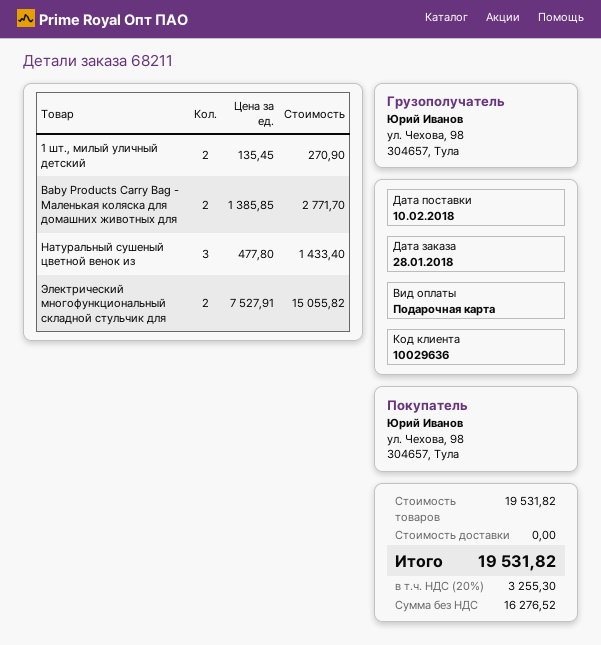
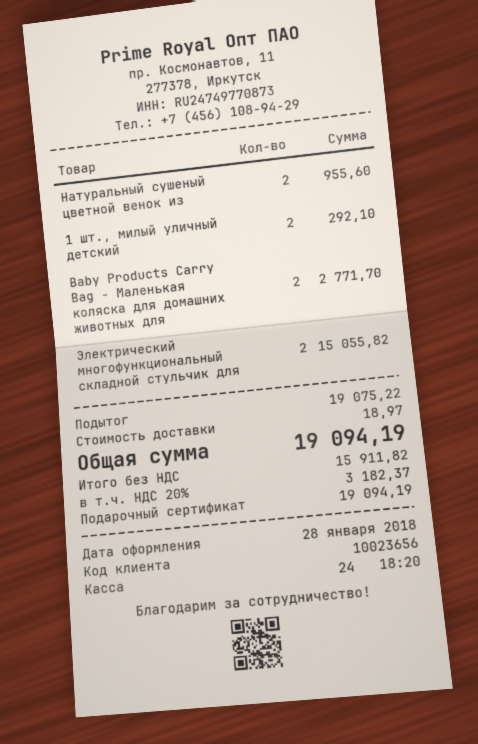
customer number: 10029636 -> 10023656
1 шт., милый уличный детский: 2 for 270.90 -> 2 for 292.10
Натуральный сушеный цветной венок из: 3 for 1433.40 -> 2 for 955.60
subtotal: 19531.82 -> 19075.22
shipping: 0.00 -> 18.97
net: 16276.52 -> 15911.82
tax: 20% = 3255.30 -> 20% = 3182.37
total: 19531.82 -> 19094.19

